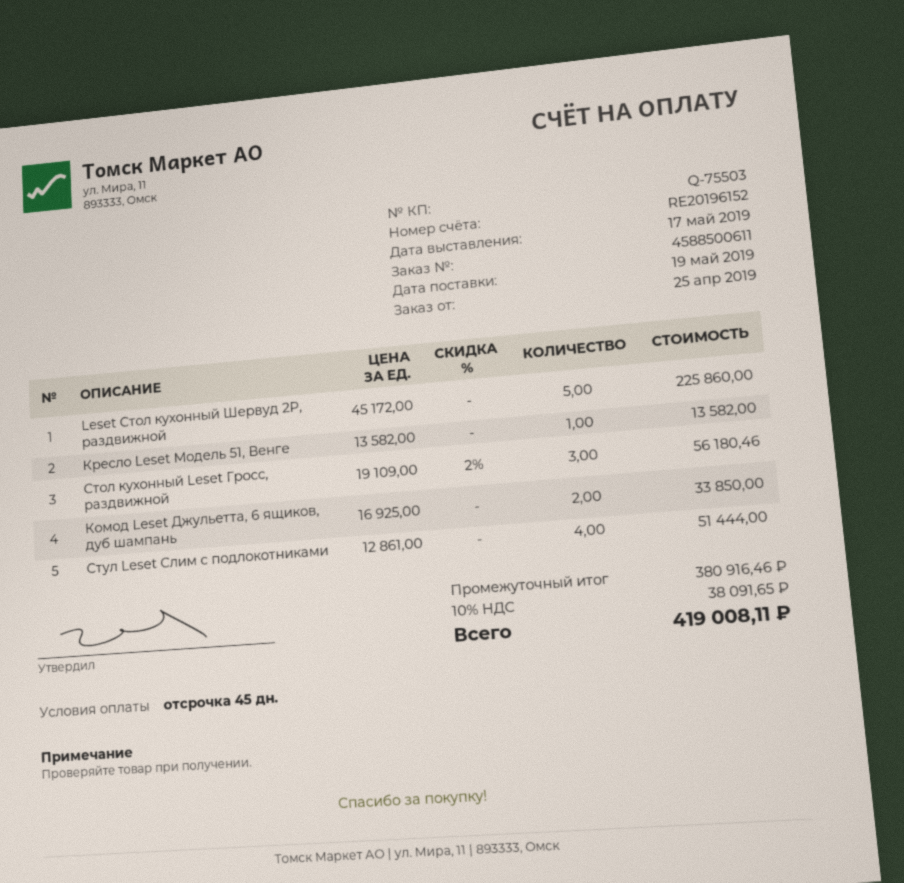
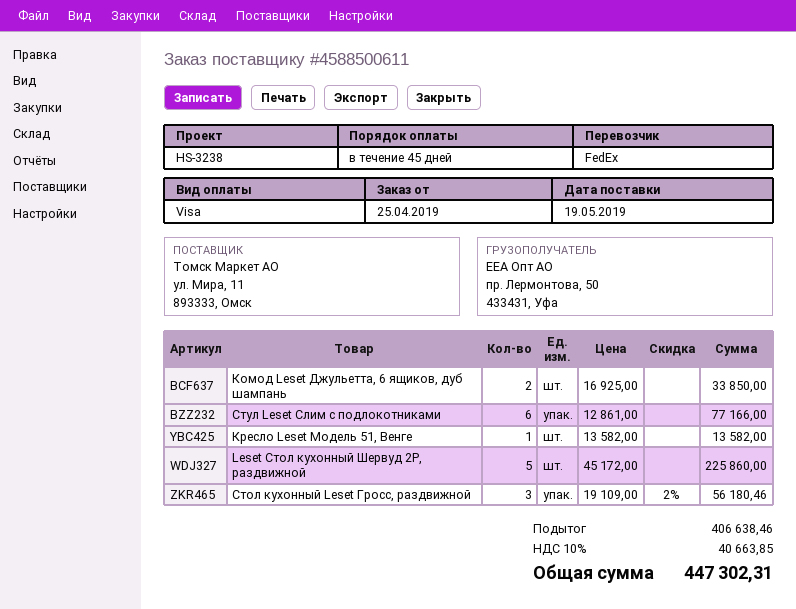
Стул Leset Слим с подлокотниками: 4 x 12861.00 = 51444.00 -> 6 x 12861.00 = 77166.00
subtotal: 380916.46 -> 406638.46
tax: 10% = 38091.65 -> 10% = 40663.85
total: 419008.11 -> 447302.31

